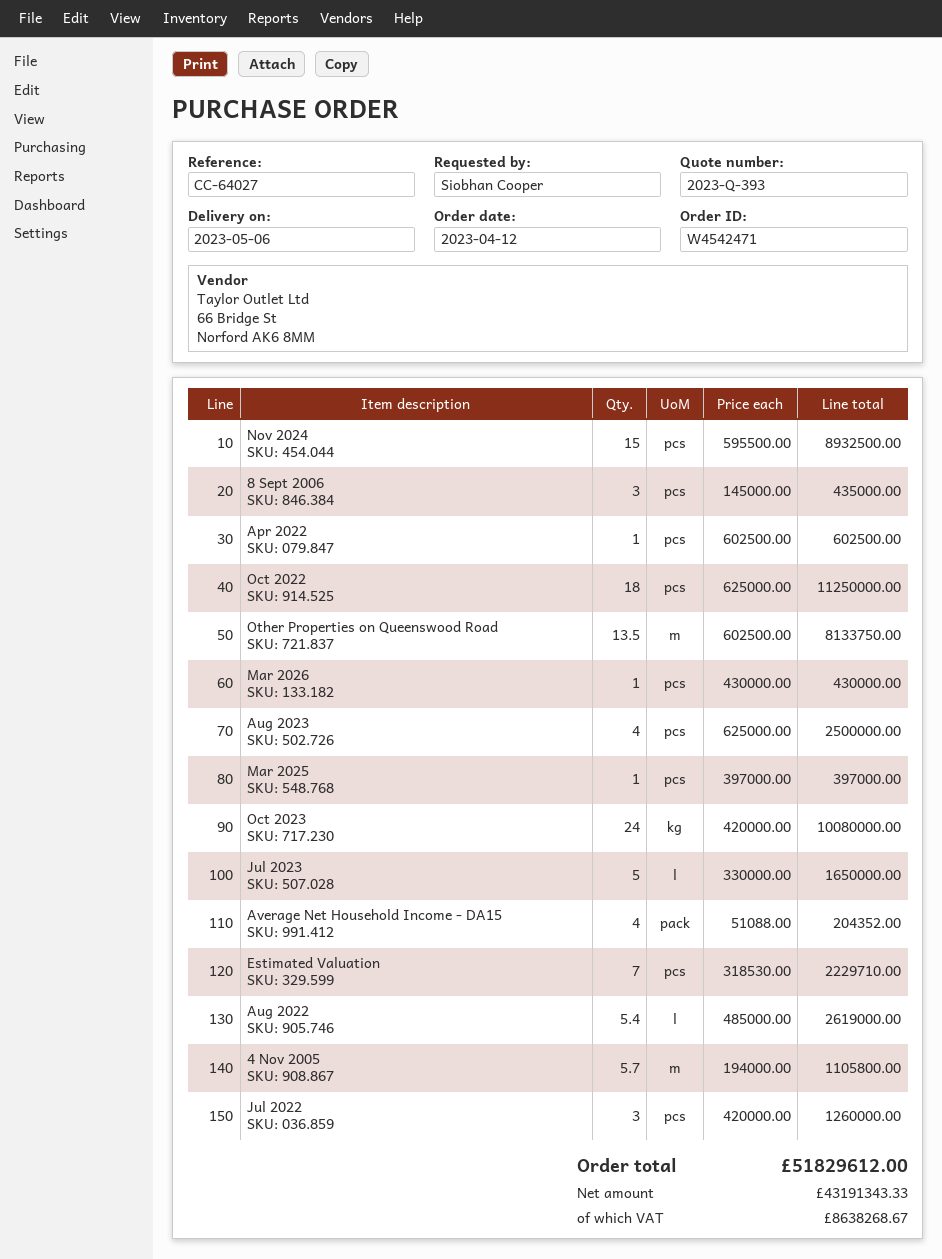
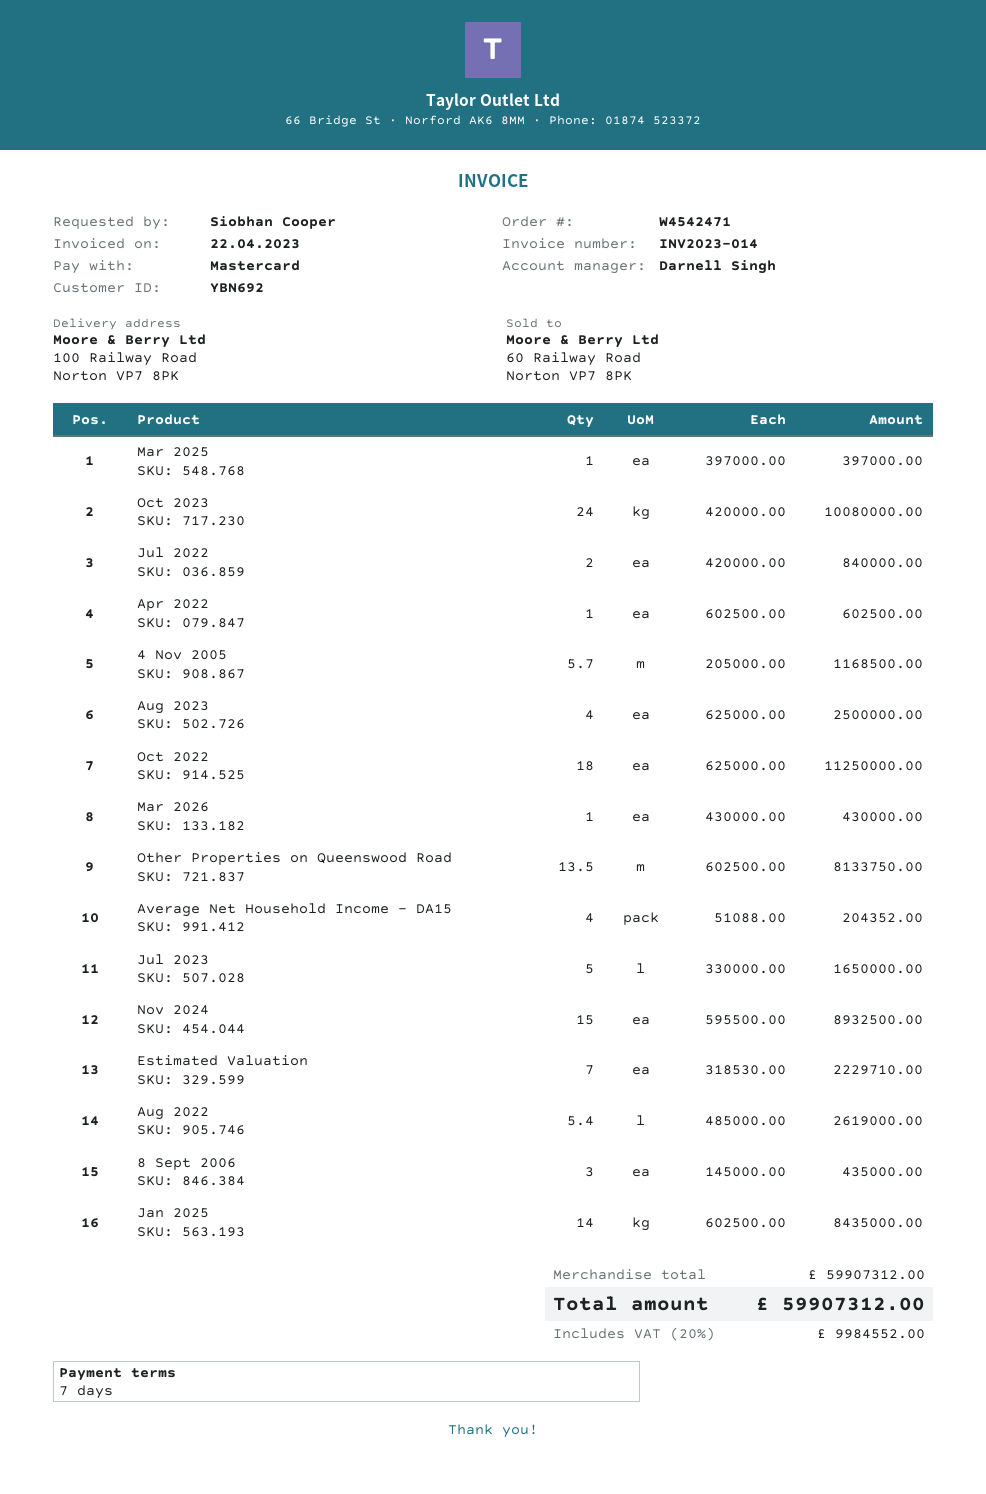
4 Nov 2005: 5.7 x 194000.00 = 1105800.00 -> 5.7 x 205000.00 = 1168500.00
Jul 2022: 3 x 420000.00 = 1260000.00 -> 2 x 420000.00 = 840000.00
Jan 2025: none -> 14 x 602500.00 = 8435000.00
tax: 8638268.67 -> 9984552.00
total: 51829612.00 -> 59907312.00

